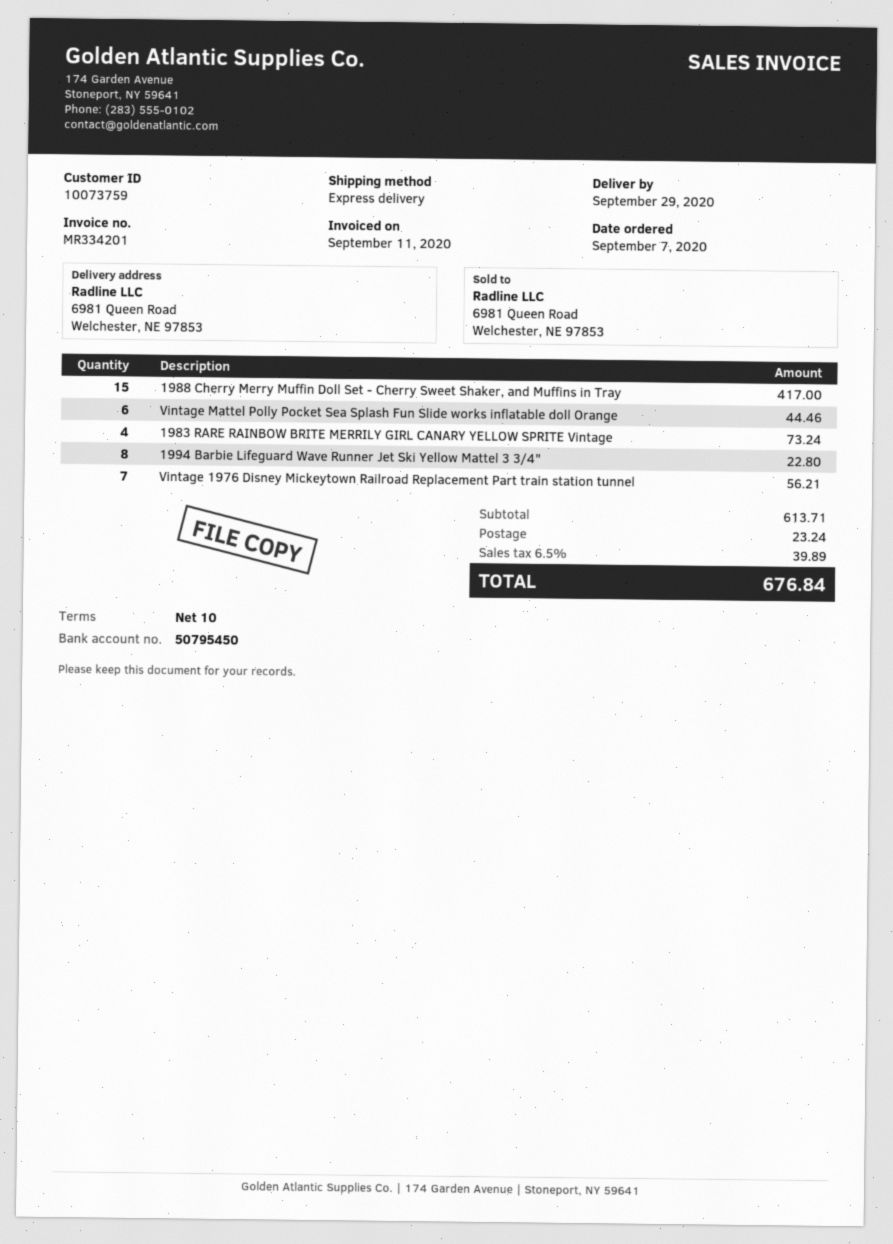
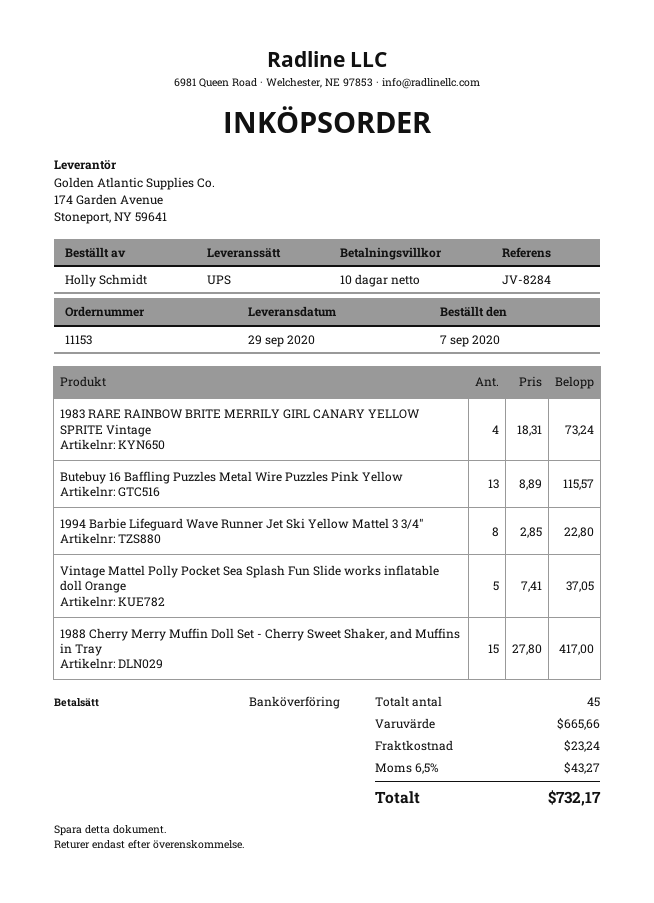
shipping method: express -> UPS
Vintage Mattel Polly Pocket Sea Splash Fun Slide works inflatable doll Orange: 6 for 44.46 -> 5 for 37.05
Vintage 1976 Disney Mickeytown Railroad Replacement Part train station tunnel: 7 for 56.21 -> none
Butebuy 16 Baffling Puzzles Metal Wire Puzzles Pink Yellow: none -> 13 for 115.57
subtotal: 613.71 -> 665.66
tax: 6.5% = 39.89 -> 6.5% = 43.27
total: 676.84 -> 732.17

